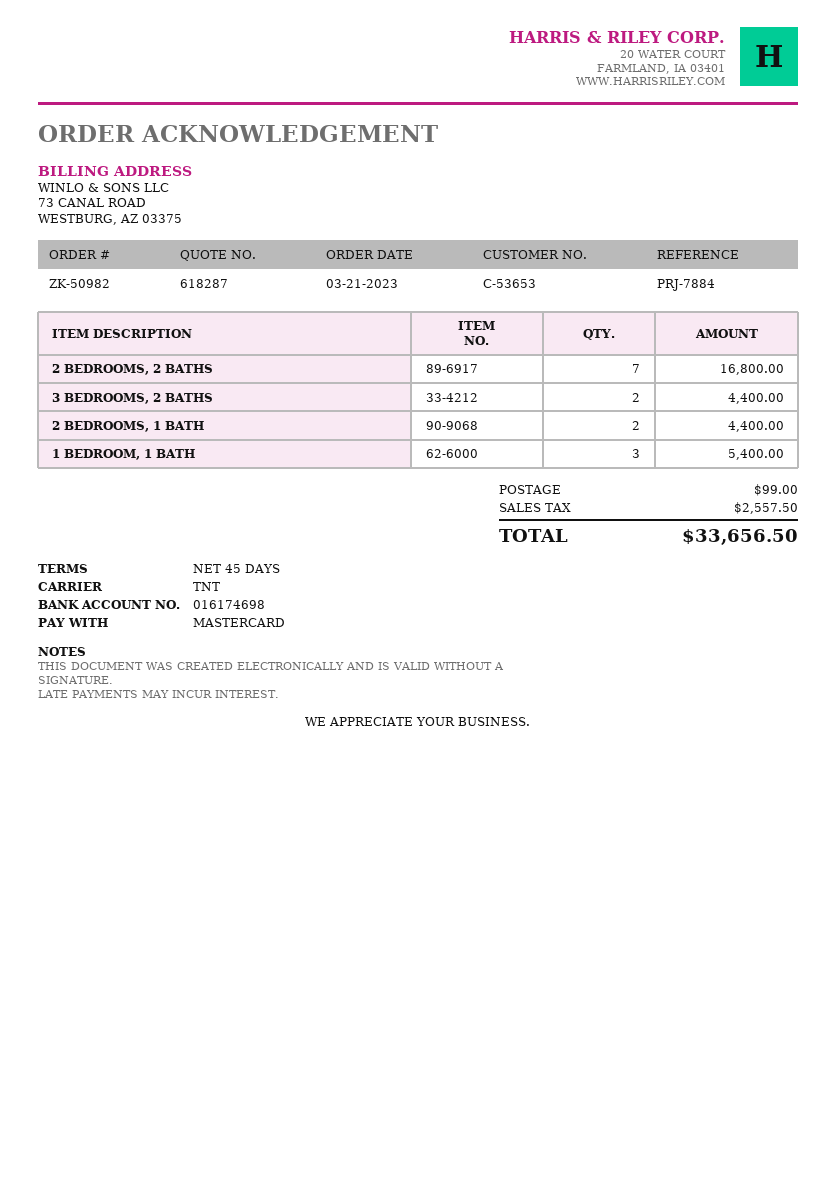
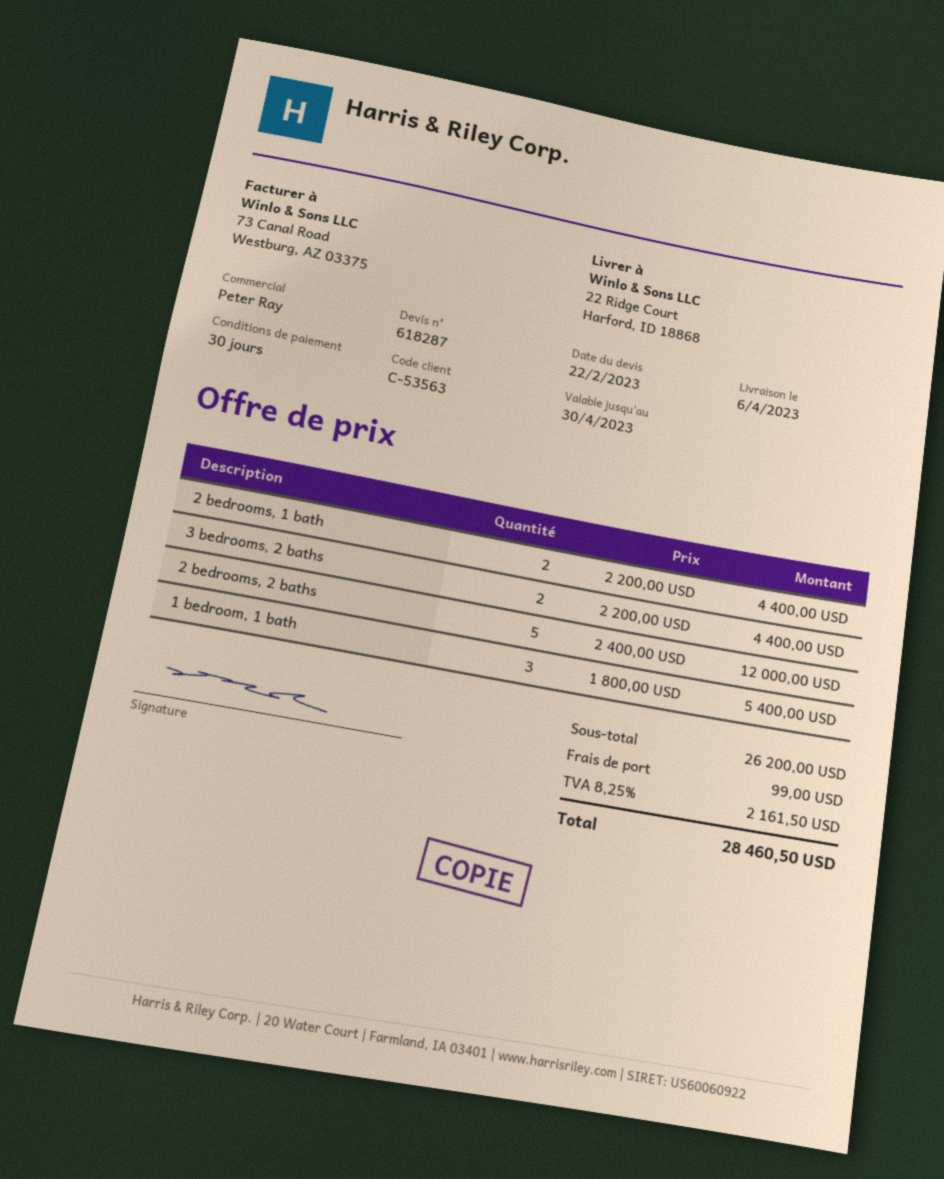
payment terms: 45 days -> 30 days
customer number: C-53653 -> C-53563
2 BEDROOMS, 2 BATHS: 7 for 16800.00 -> 5 for 12000.00
tax: 2557.50 -> 2161.50
total: 33656.50 -> 28460.50

